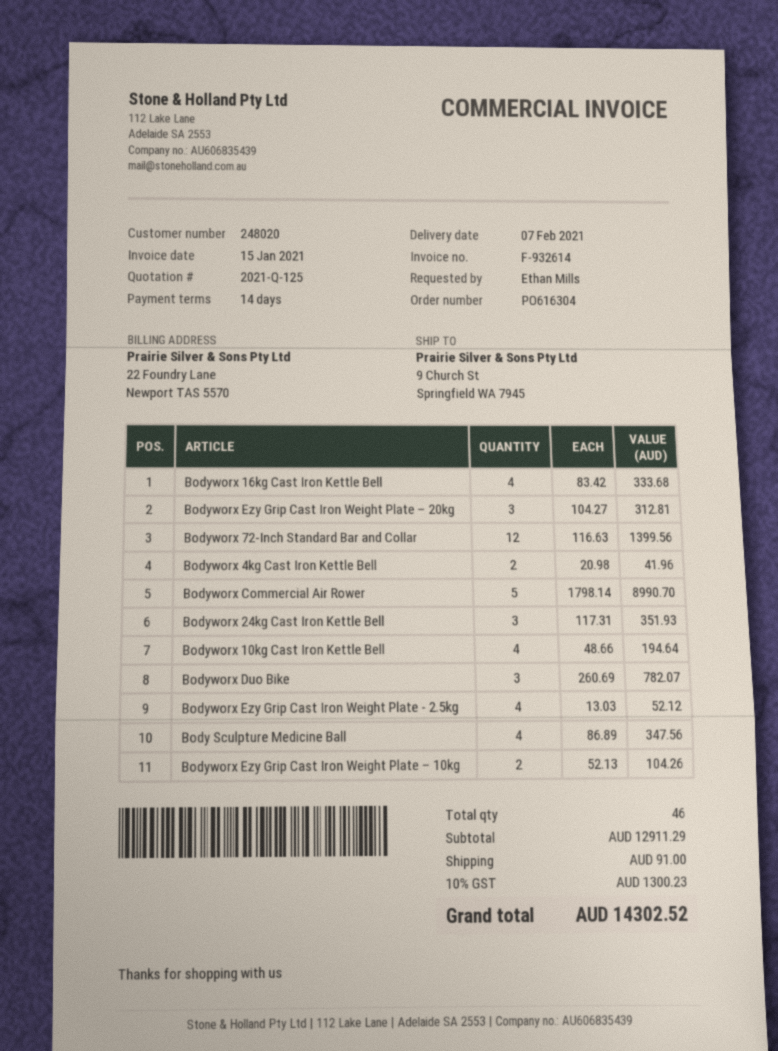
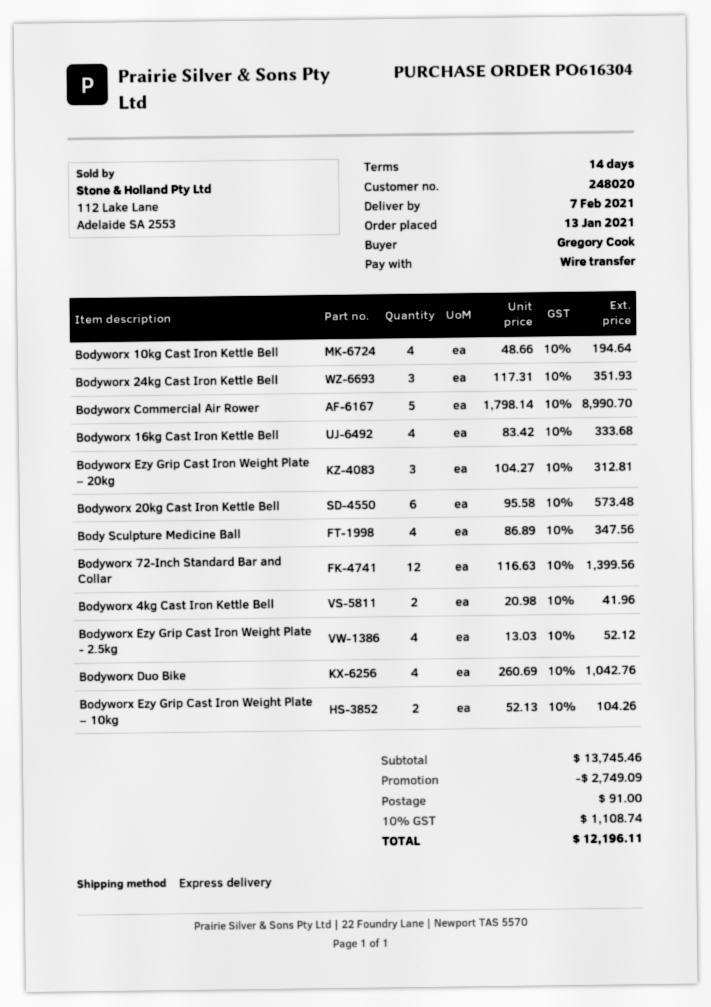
ordered by: Ethan Mills -> Gregory Cook
Bodyworx Duo Bike: 3 x 260.69 = 782.07 -> 4 x 260.69 = 1042.76
Bodyworx 20kg Cast Iron Kettle Bell: none -> 6 x 95.58 = 573.48
subtotal: 12911.29 -> 13745.46
discount: none -> 2749.09
tax: 10% = 1300.23 -> 10% = 1108.74
total: 14302.52 -> 12196.11

